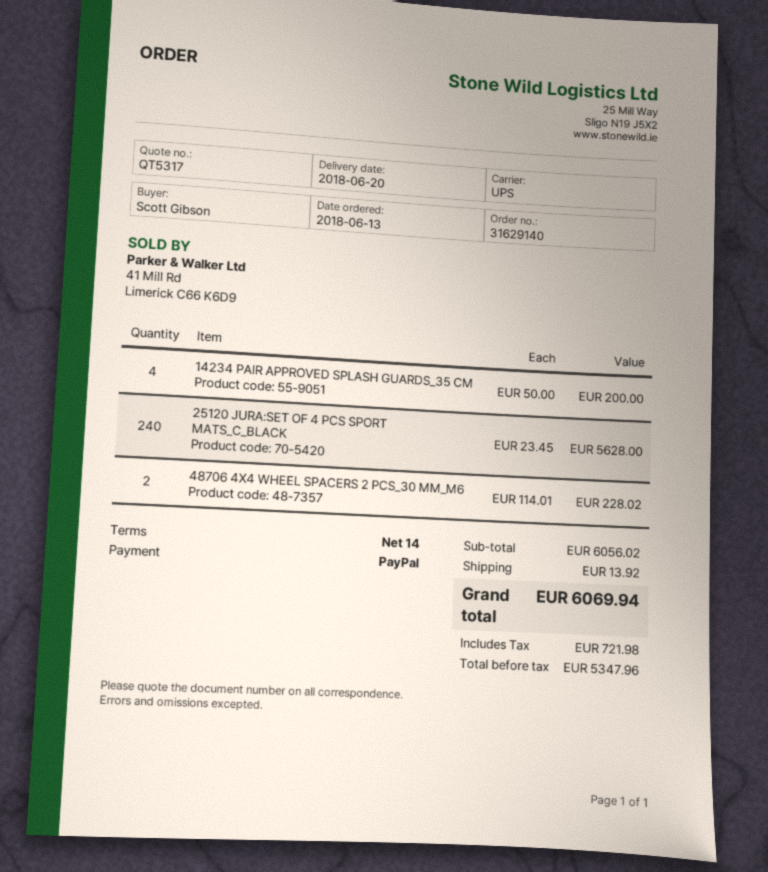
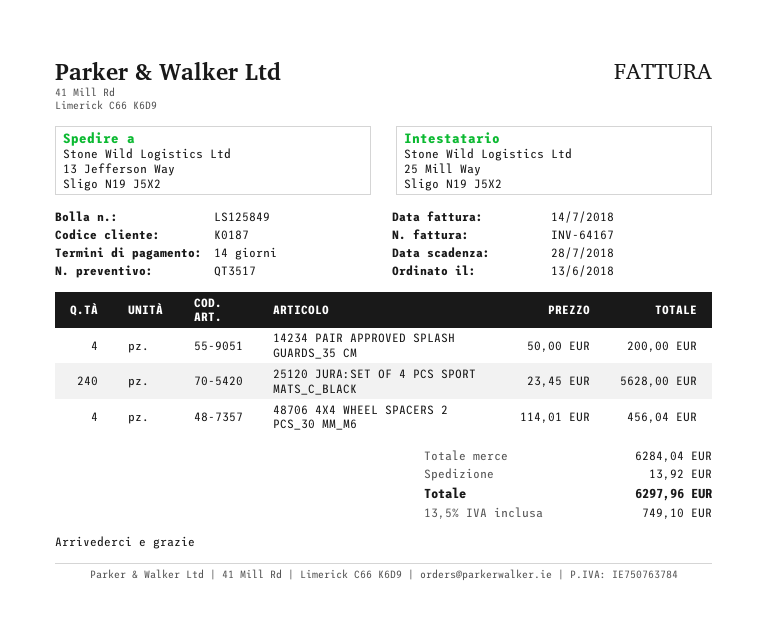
quote number: QT5317 -> QT3517
48706 4X4 WHEEL SPACERS 2 PCS_30 MM_M6: 2 x 114.01 = 228.02 -> 4 x 114.01 = 456.04
subtotal: 6056.02 -> 6284.04
tax: 721.98 -> 749.10
total: 6069.94 -> 6297.96

